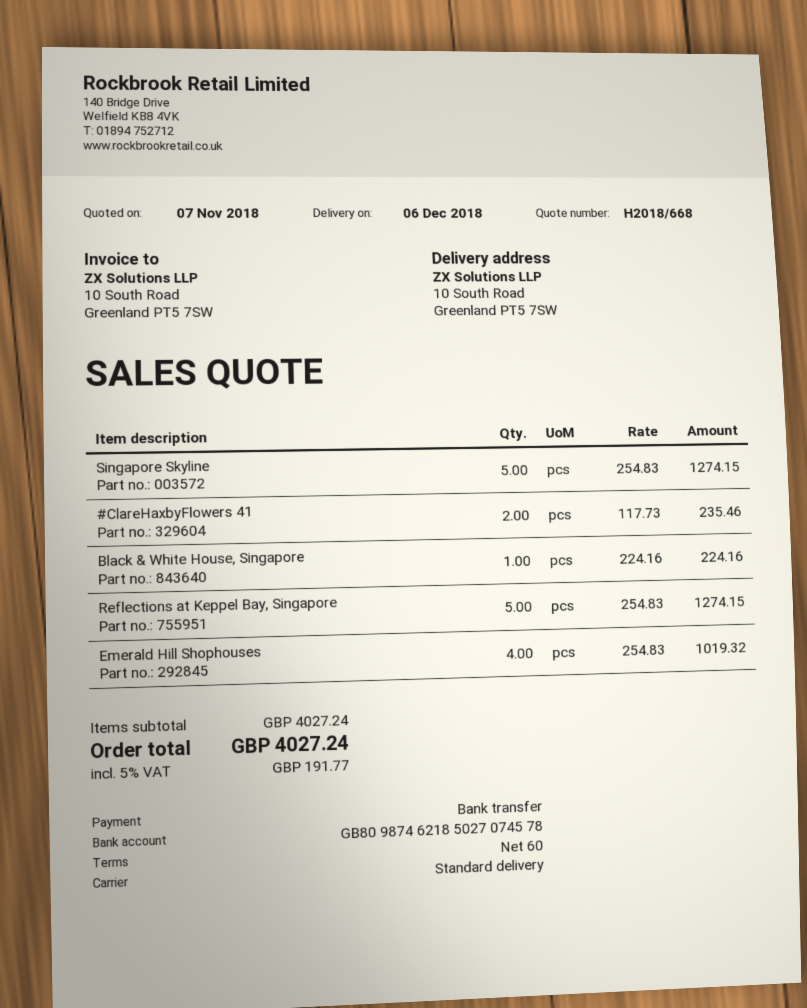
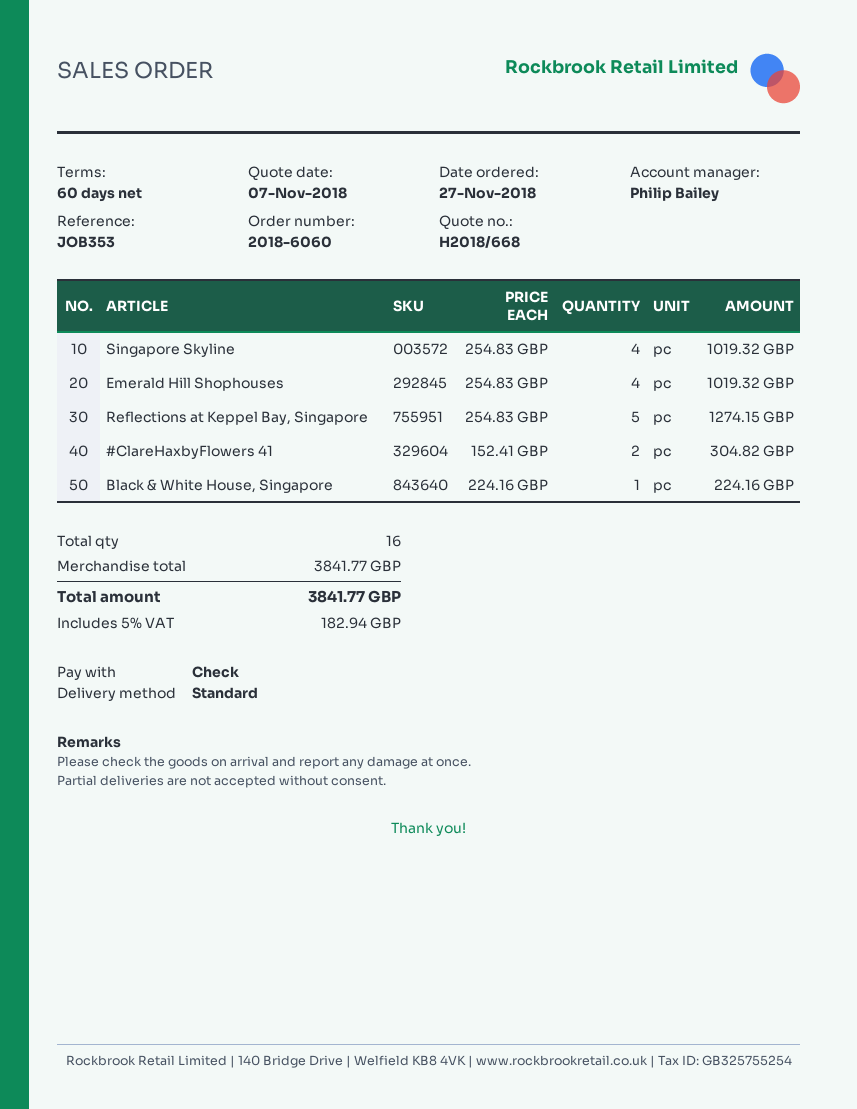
payment method: bank transfer -> cheque
Singapore Skyline: 5 x 254.83 = 1274.15 -> 4 x 254.83 = 1019.32
#ClareHaxbyFlowers 41: 2 x 117.73 = 235.46 -> 2 x 152.41 = 304.82
subtotal: 4027.24 -> 3841.77
tax: 5% = 191.77 -> 5% = 182.94
total: 4027.24 -> 3841.77

